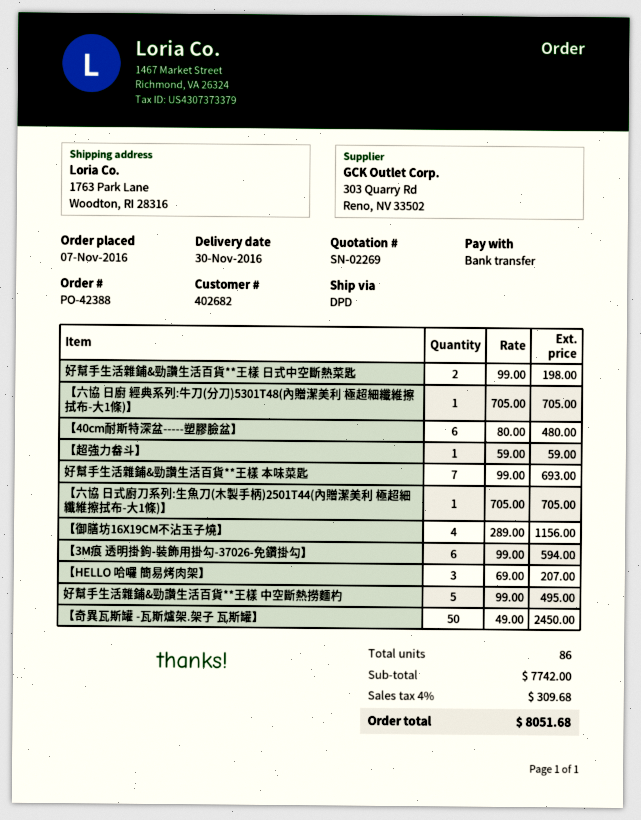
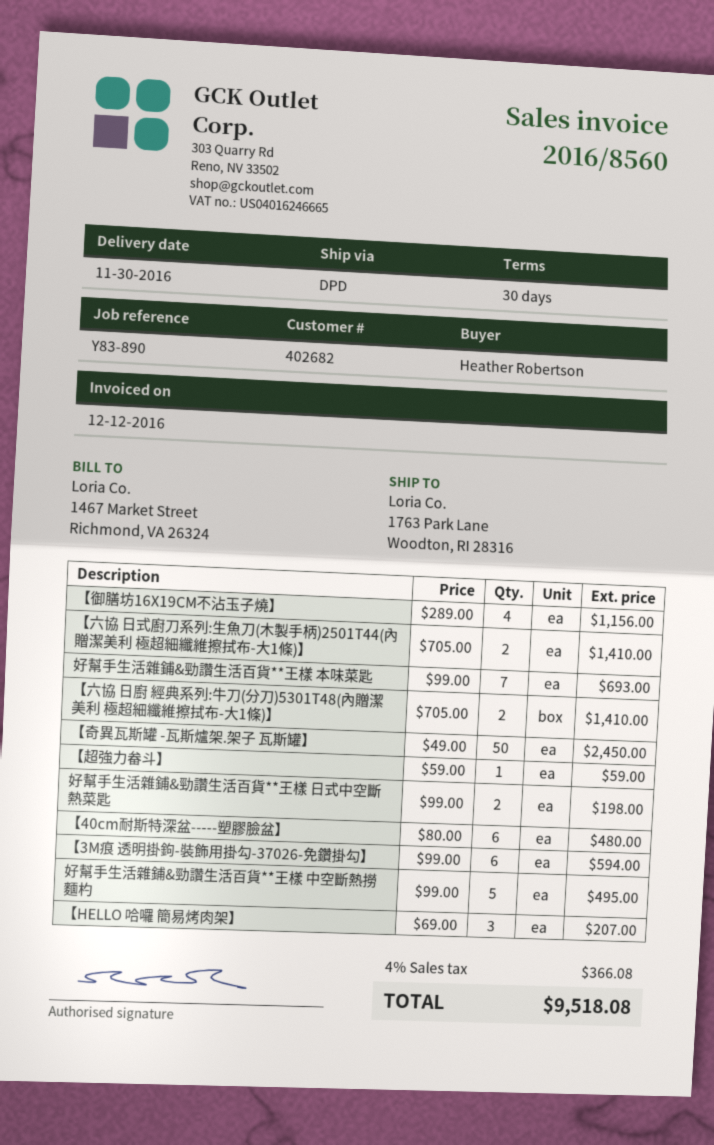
【六協 日廚 經典系列:牛刀(分刀)5301T48(內贈潔美利 極超細纖維擦拭布-大1條)】: 1 x 705.00 = 705.00 -> 2 x 705.00 = 1410.00
【六協 日式廚刀系列:生魚刀(木製手柄)2501T44(內贈潔美利 極超細纖維擦拭布-大1條)】: 1 x 705.00 = 705.00 -> 2 x 705.00 = 1410.00
tax: 4% = 309.68 -> 4% = 366.08
total: 8051.68 -> 9518.08

